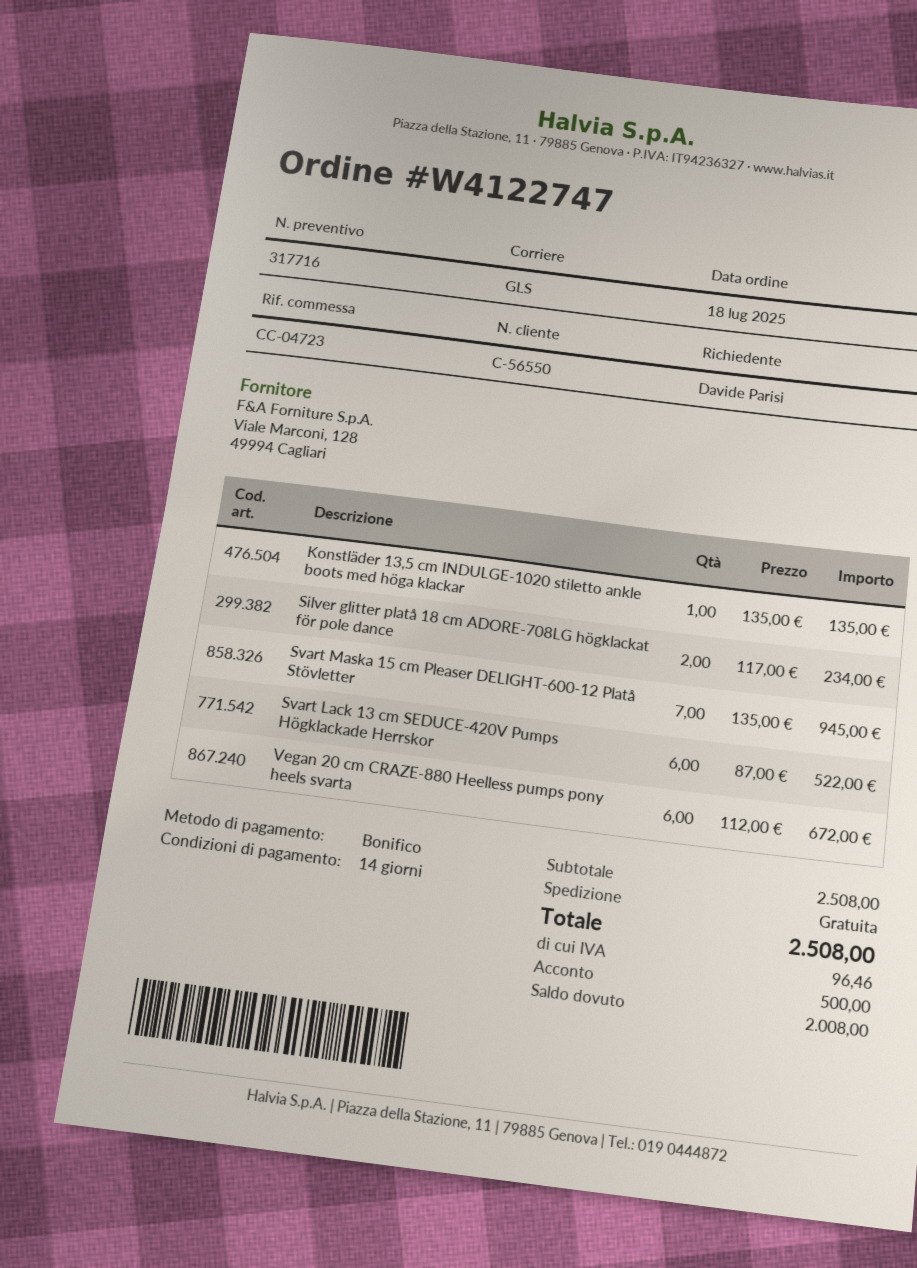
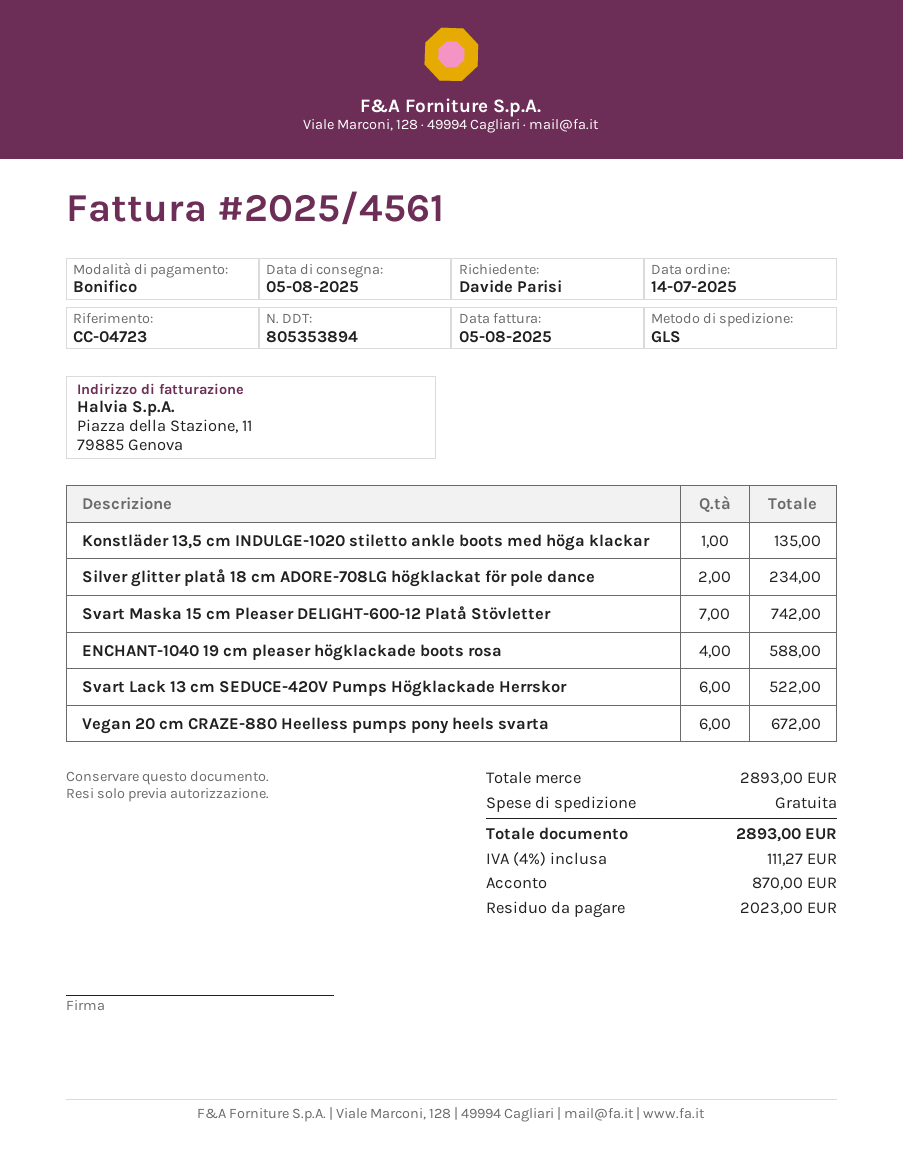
order date: 2025-07-18 -> 2025-07-14
Svart Maska 15 cm Pleaser DELIGHT-600-12 Platå Stövletter: 7 for 945.00 -> 7 for 742.00
ENCHANT-1040 19 cm pleaser högklackade boots rosa: none -> 4 for 588.00
subtotal: 2508.00 -> 2893.00
tax: 96.46 -> 111.27
total: 2508.00 -> 2893.00
deposit: 500.00 -> 870.00
balance: 2008.00 -> 2023.00

